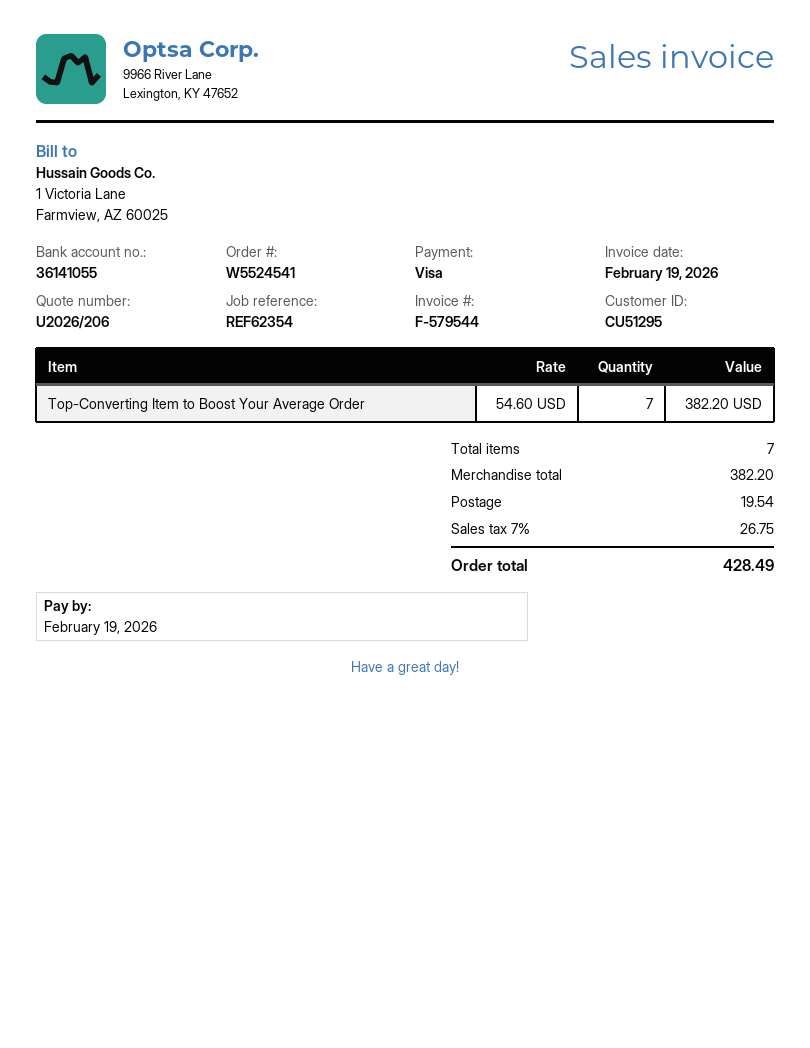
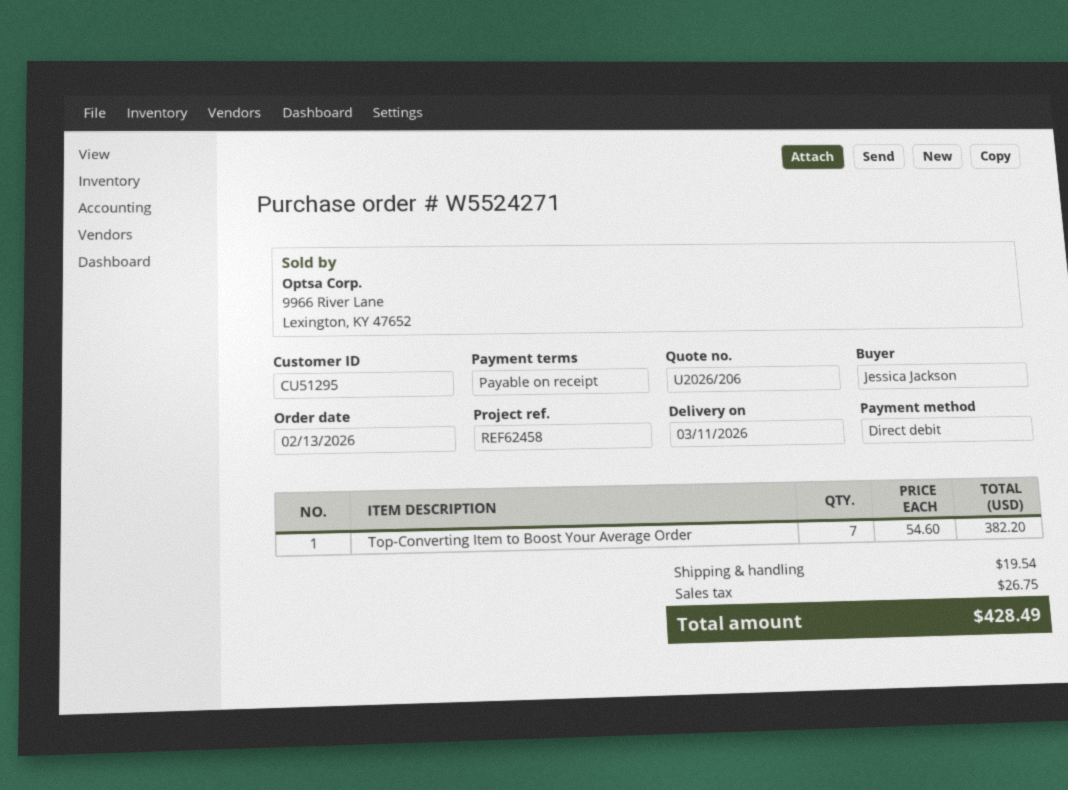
order number: W5524541 -> W5524271
reference: REF62354 -> REF62458
payment method: Visa -> direct debit

